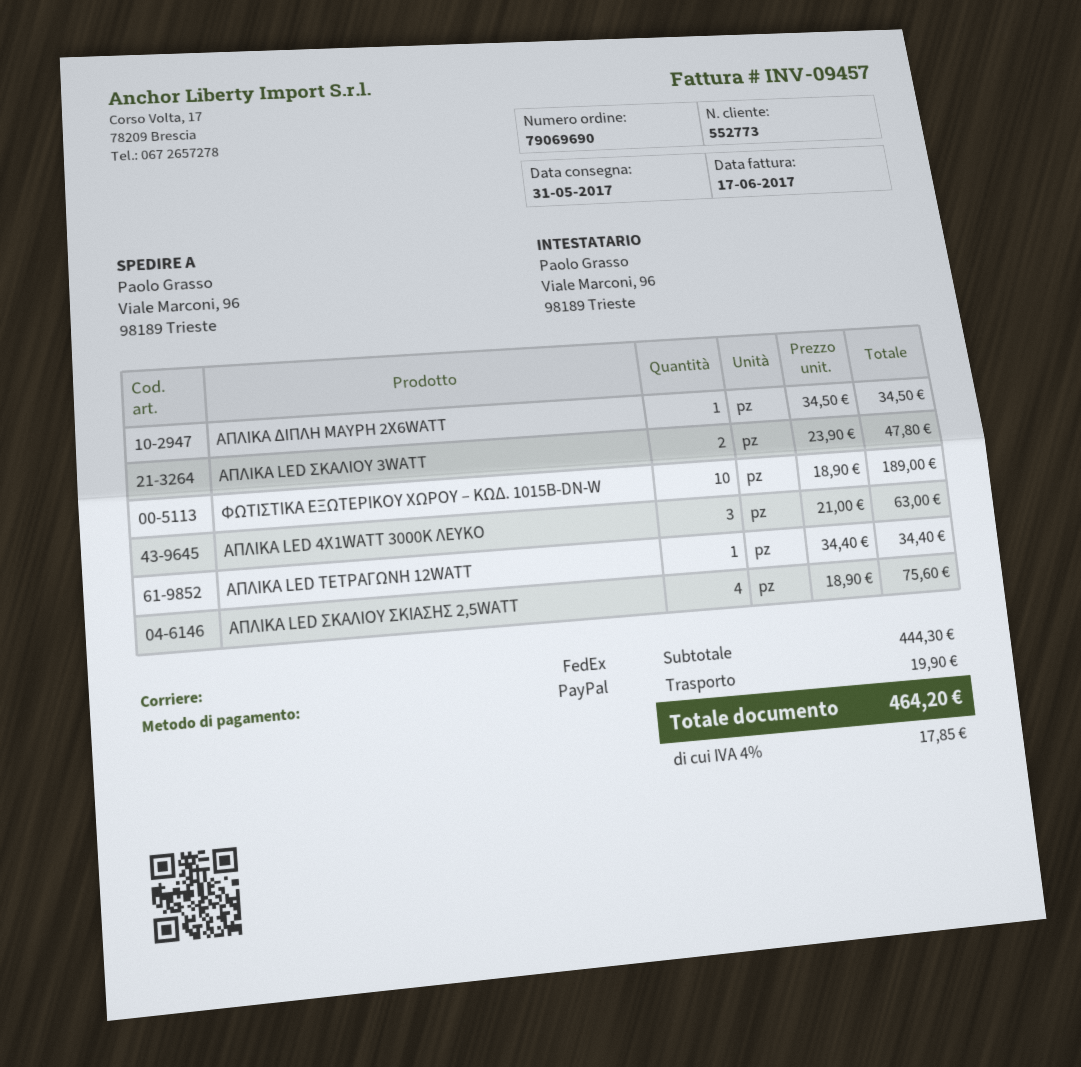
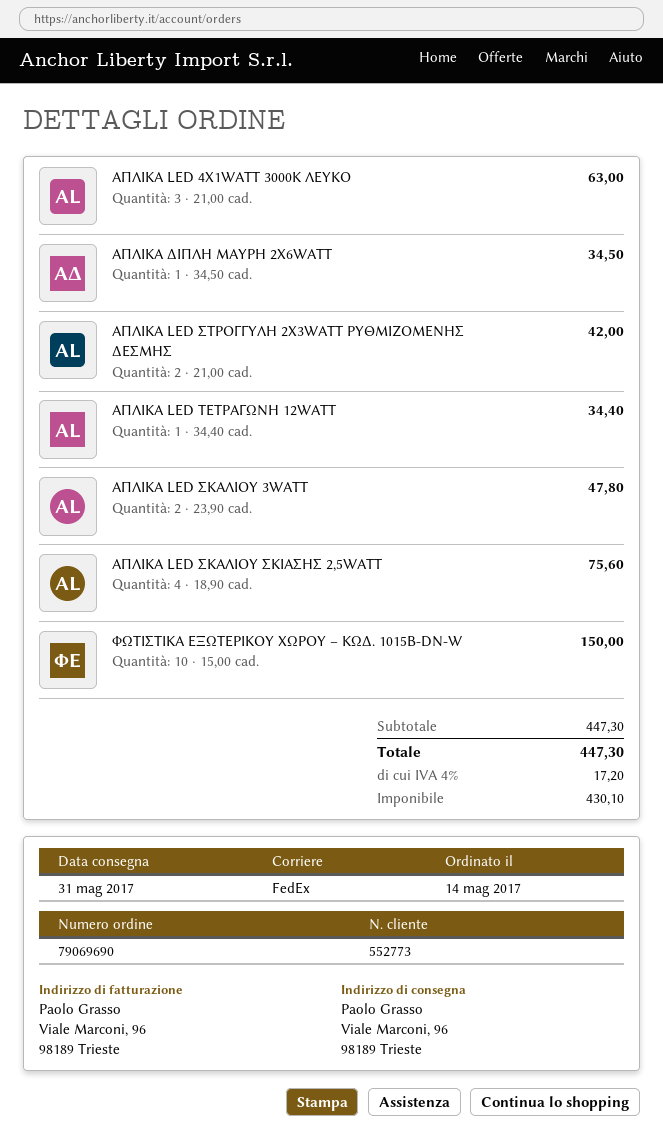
ΦΩΤΙΣΤΙΚΑ ΕΞΩΤΕΡΙΚΟΥ ΧΩΡΟΥ – ΚΩΔ. 1015B-DN-W: 10 x 18.90 = 189.00 -> 10 x 15.00 = 150.00
ΑΠΛΙΚΑ LED ΣΤΡΟΓΓΥΛΗ 2Χ3WATT ΡΥΘMΙΖΟΜΕΝΗΣ ΔΕΣΜΗΣ: none -> 2 x 21.00 = 42.00
subtotal: 444.30 -> 447.30
shipping: 19.90 -> none
tax: 4% = 17.85 -> 4% = 17.20
total: 464.20 -> 447.30

